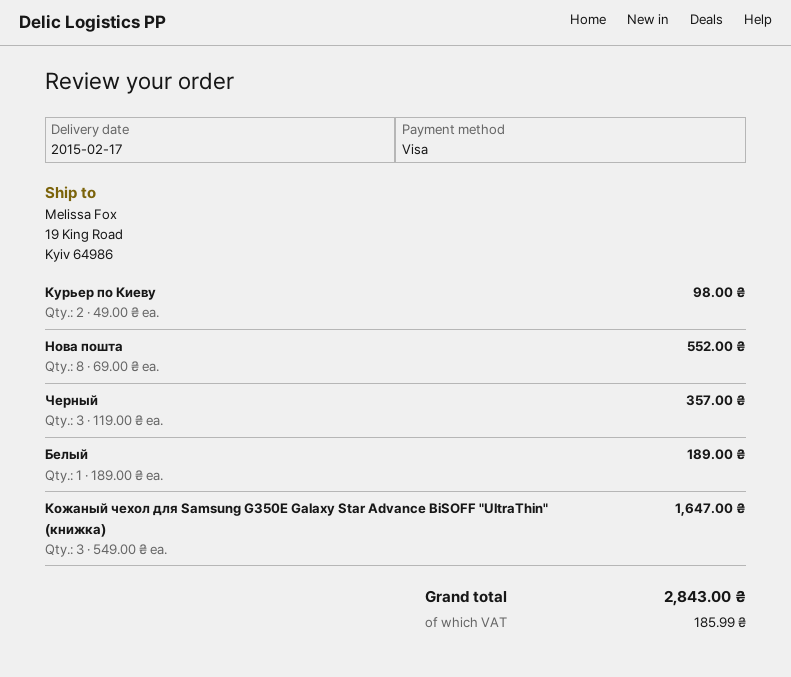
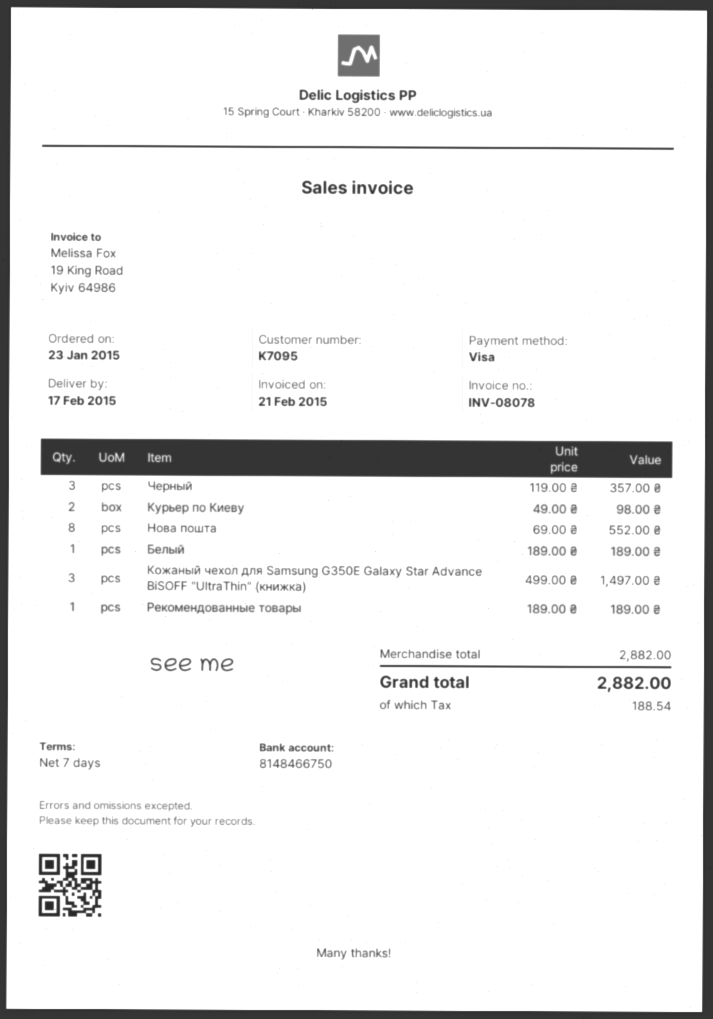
Кожаный чехол для Samsung G350E Galaxy Star Advance BiSOFF "UltraThin" (книжка): 3 x 549.00 = 1647.00 -> 3 x 499.00 = 1497.00
Рекомендованные товары: none -> 1 x 189.00 = 189.00
tax: 185.99 -> 188.54
total: 2843.00 -> 2882.00

